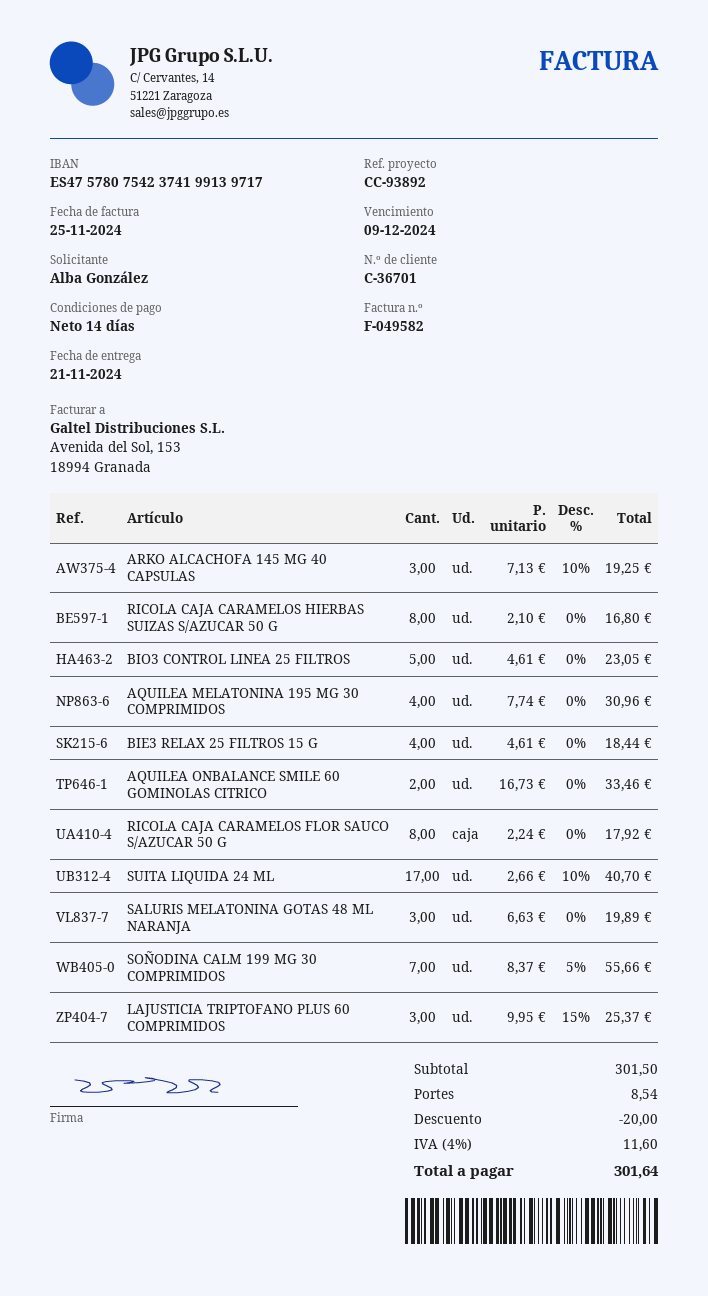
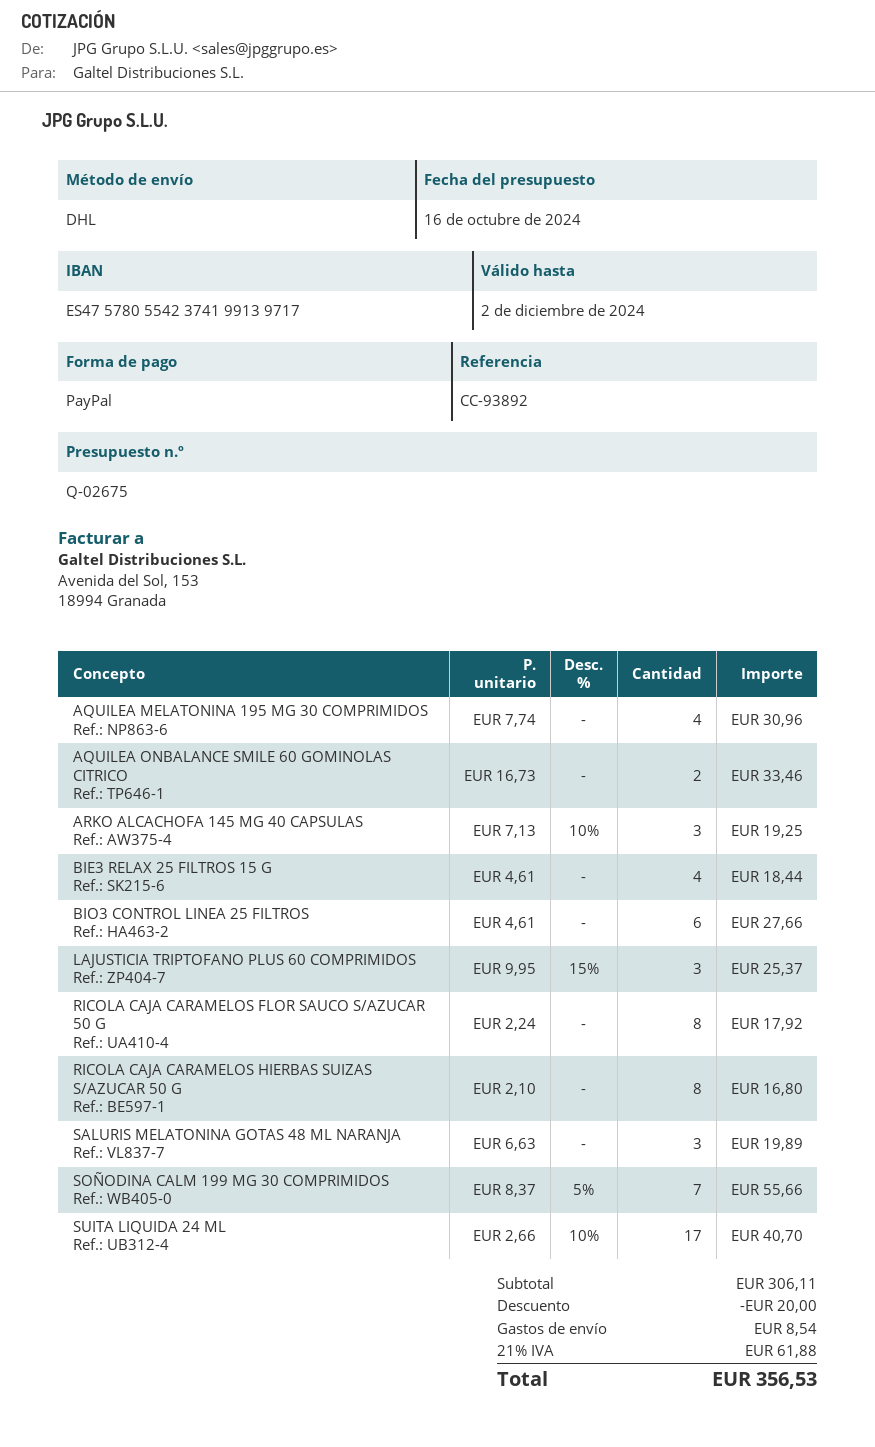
bank account: ES4757807542374199139717 -> ES4757805542374199139717
BIO3 CONTROL LINEA 25 FILTROS: 5 x 4.61 = 23.05 -> 6 x 4.61 = 27.66
subtotal: 301.50 -> 306.11
tax: 4% = 11.60 -> 21% = 61.88
total: 301.64 -> 356.53

